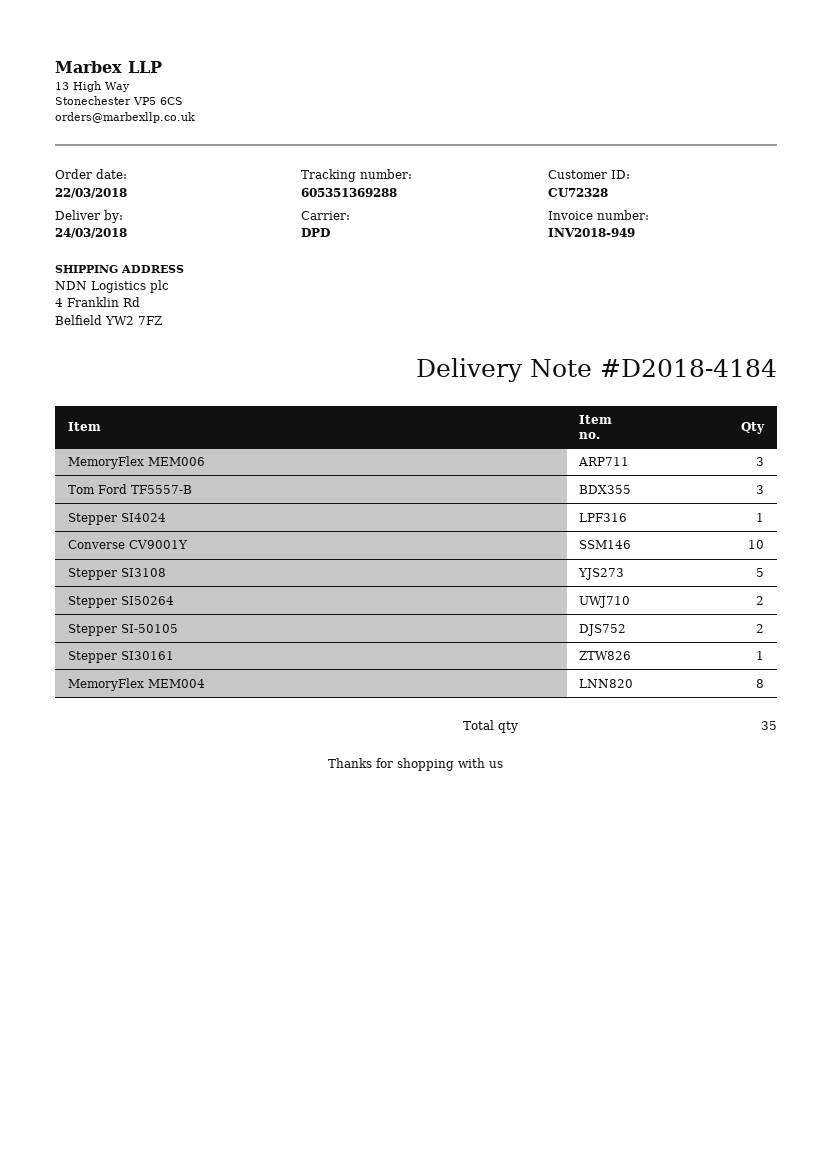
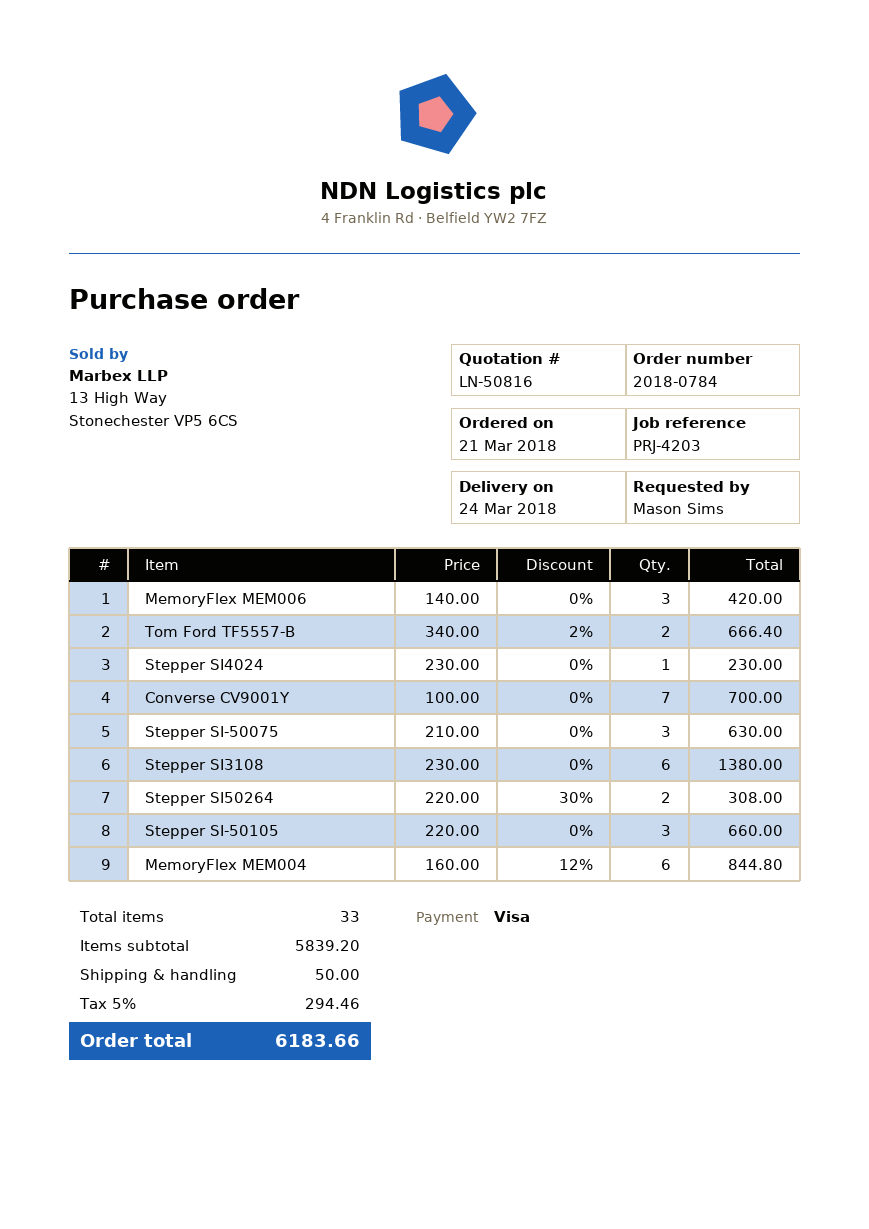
order date: 2018-03-22 -> 2018-03-21
Tom Ford TF5557-B: 3 -> 2
Converse CV9001Y: 10 -> 7
Stepper SI3108: 5 -> 6
Stepper SI-50105: 2 -> 3
Stepper SI30161: 1 -> none
MemoryFlex MEM004: 8 -> 6
Stepper SI-50075: none -> 3
total quantity: 35 -> 33

